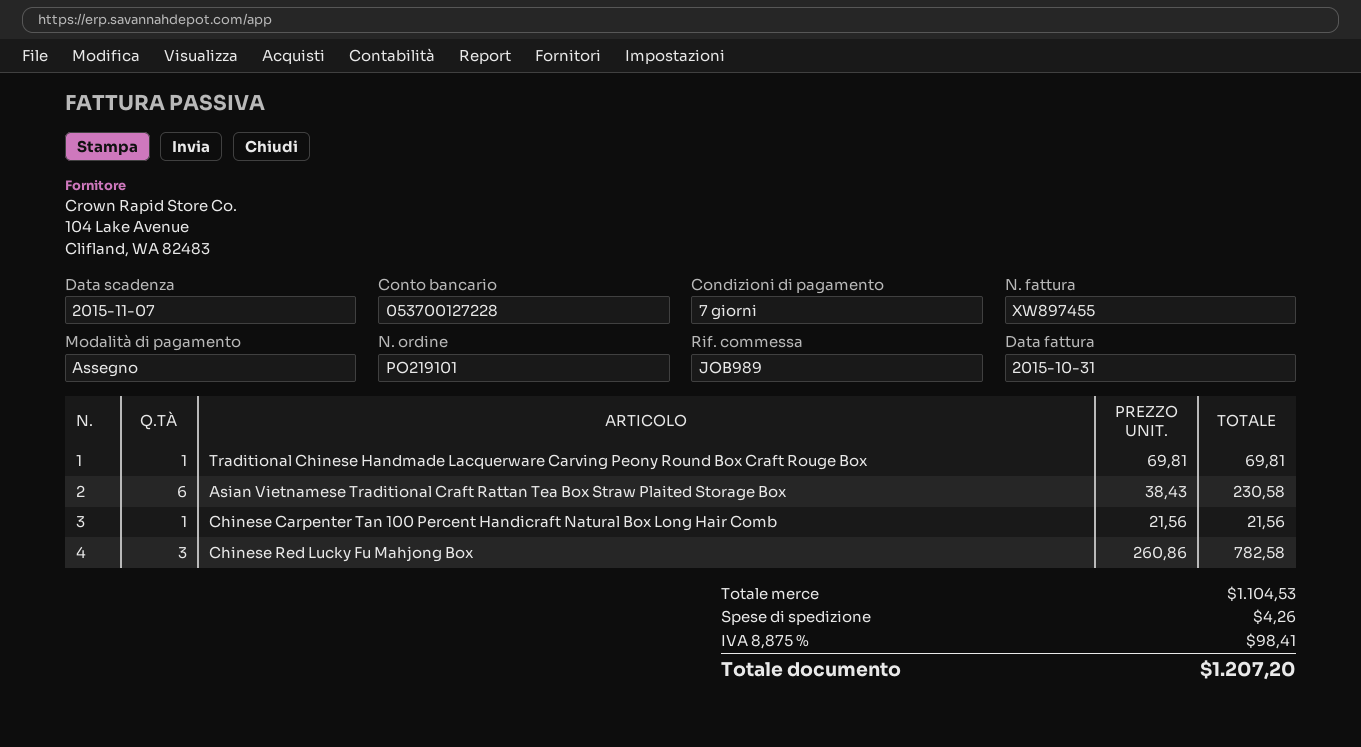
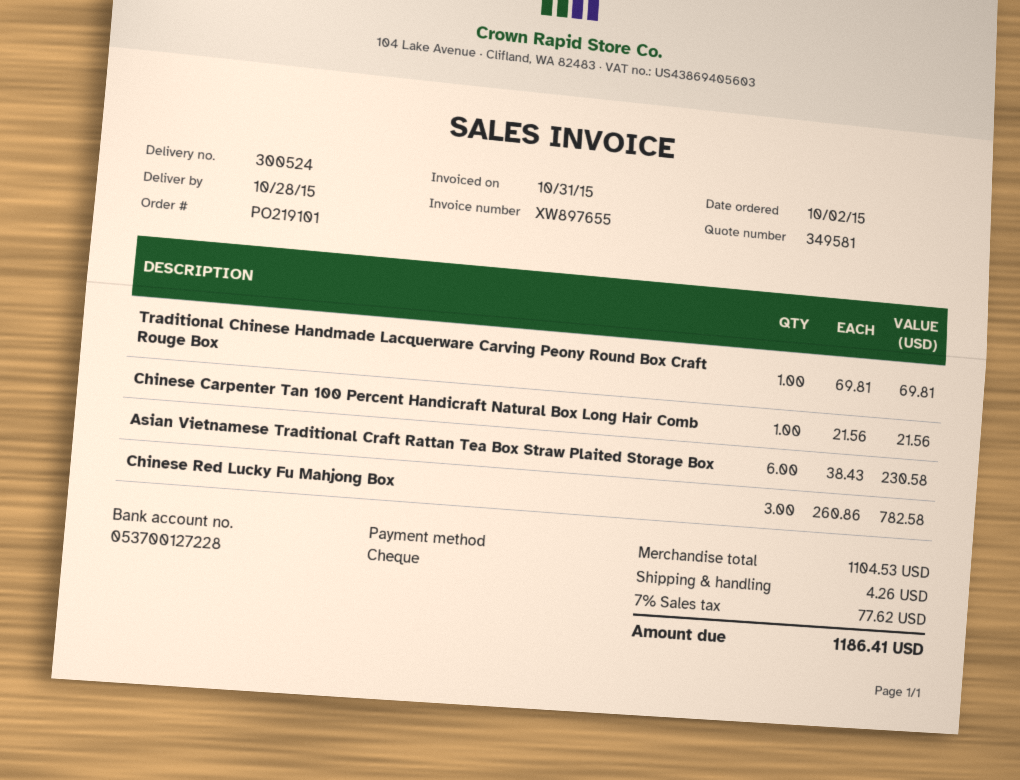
invoice number: XW897455 -> XW897655
tax: 8.875% = 98.41 -> 7% = 77.62
total: 1207.20 -> 1186.41

